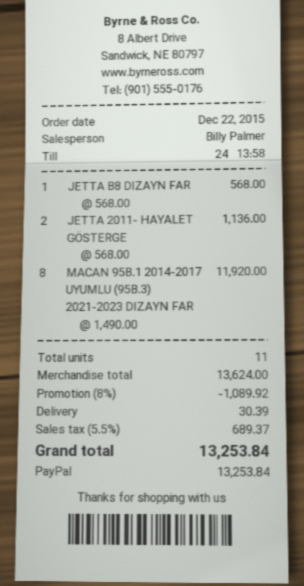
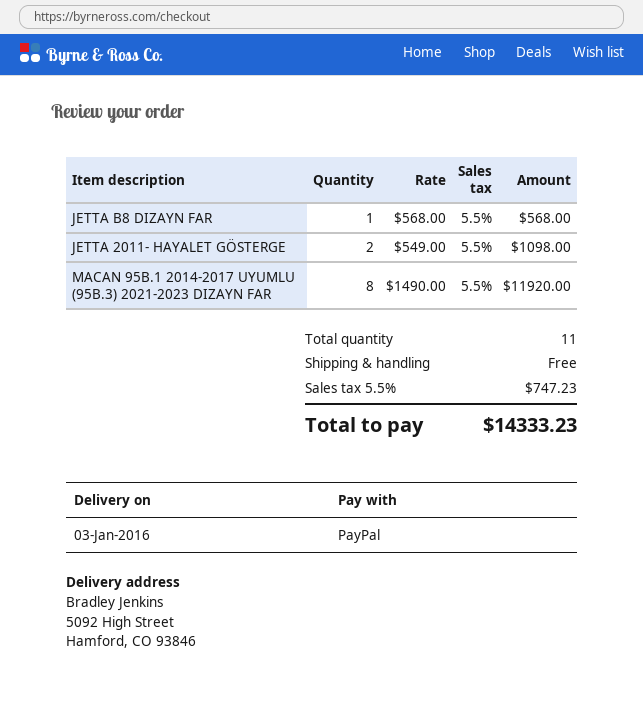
JETTA 2011- HAYALET GÖSTERGE: 2 x 568.00 = 1136.00 -> 2 x 549.00 = 1098.00
discount: 8% = 1089.92 -> none
shipping: 30.39 -> 0.00
tax: 5.5% = 689.37 -> 5.5% = 747.23
total: 13253.84 -> 14333.23

